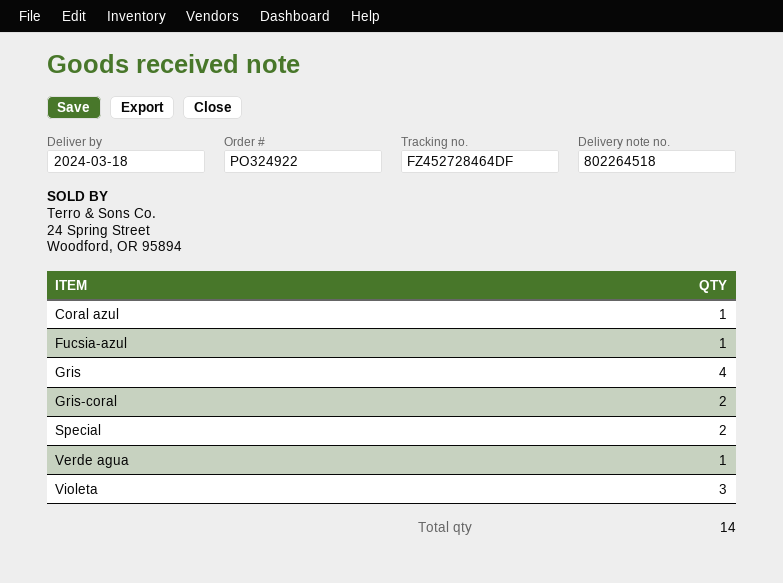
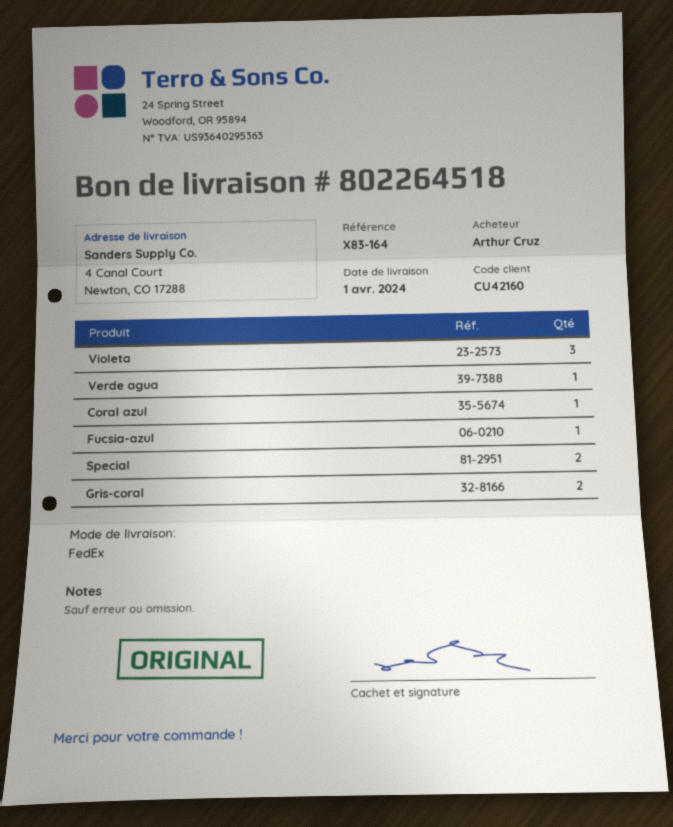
delivery date: 2024-03-18 -> 2024-04-01
Gris: 4 -> none

